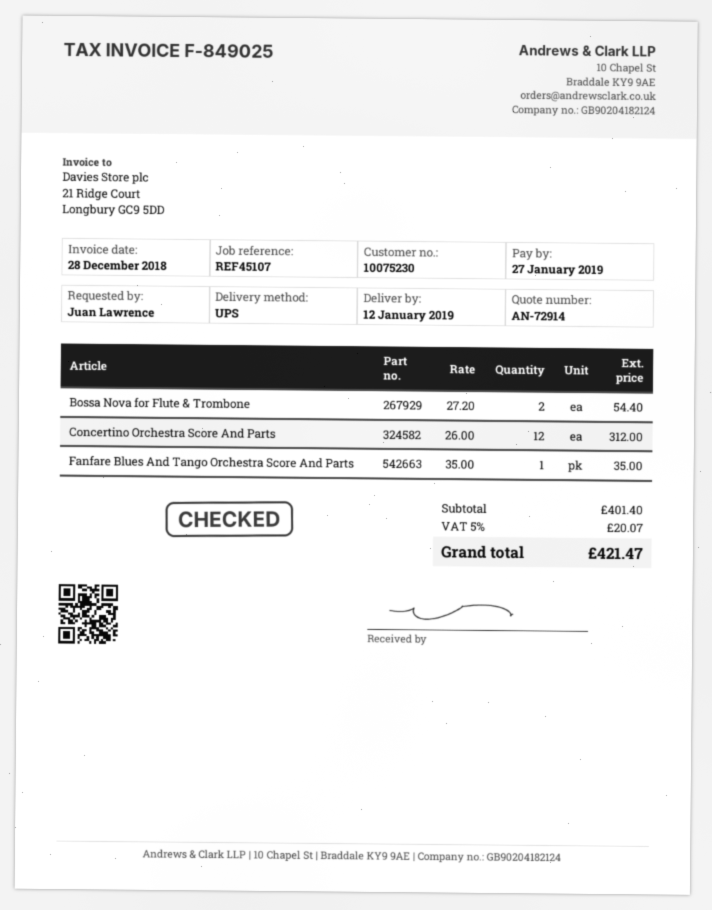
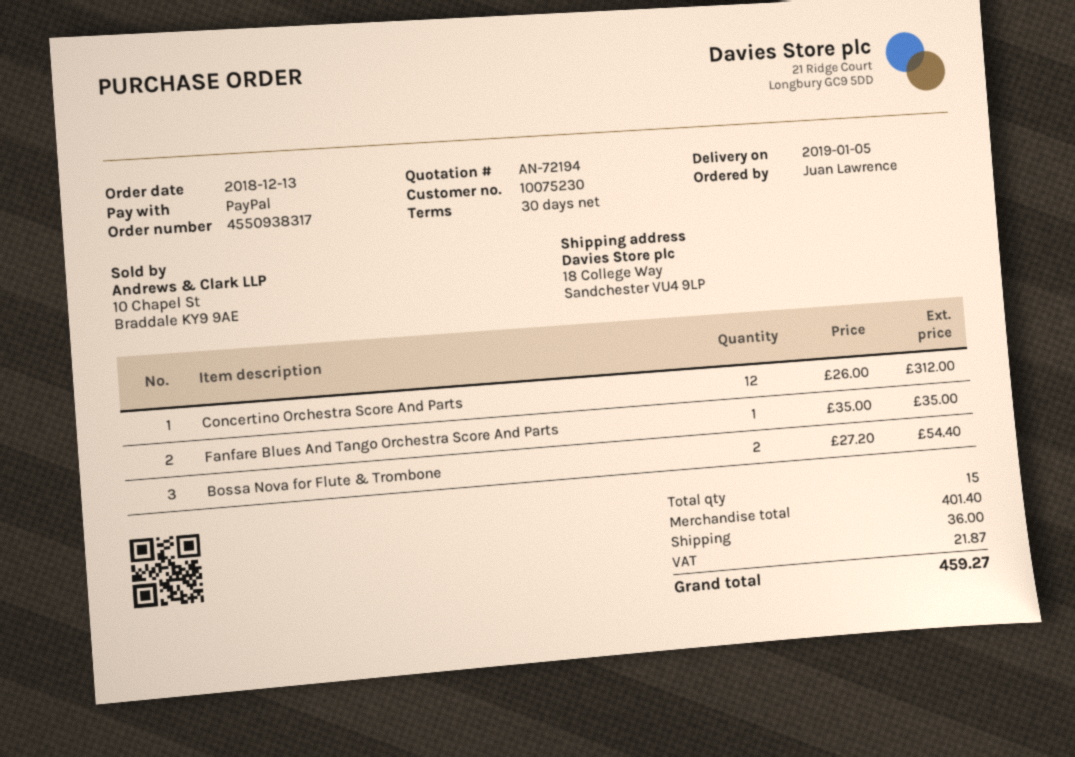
quote number: AN-72914 -> AN-72194
delivery date: 2019-01-12 -> 2019-01-05
shipping: none -> 36.00
tax: 20.07 -> 21.87
total: 421.47 -> 459.27

